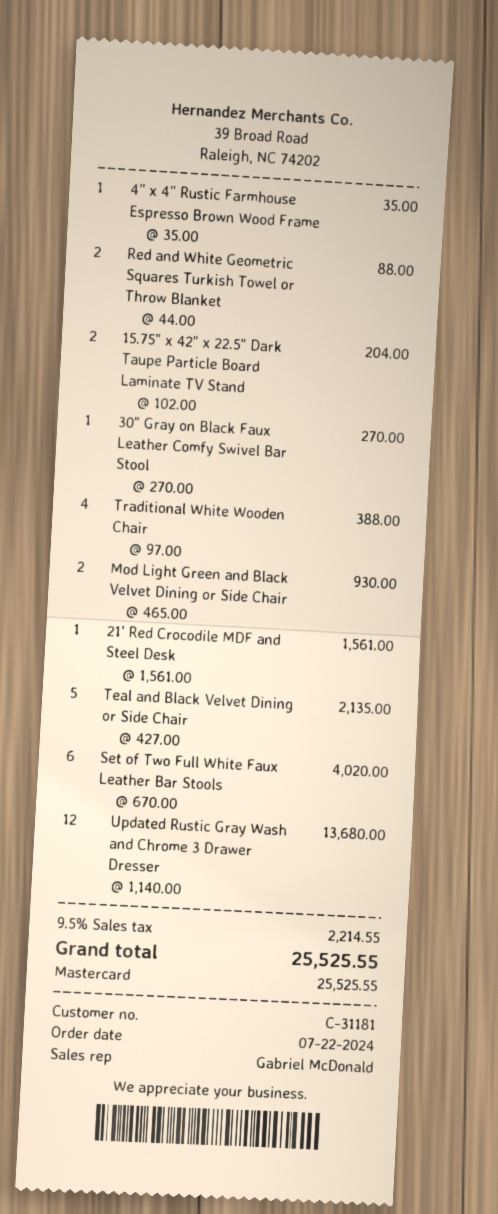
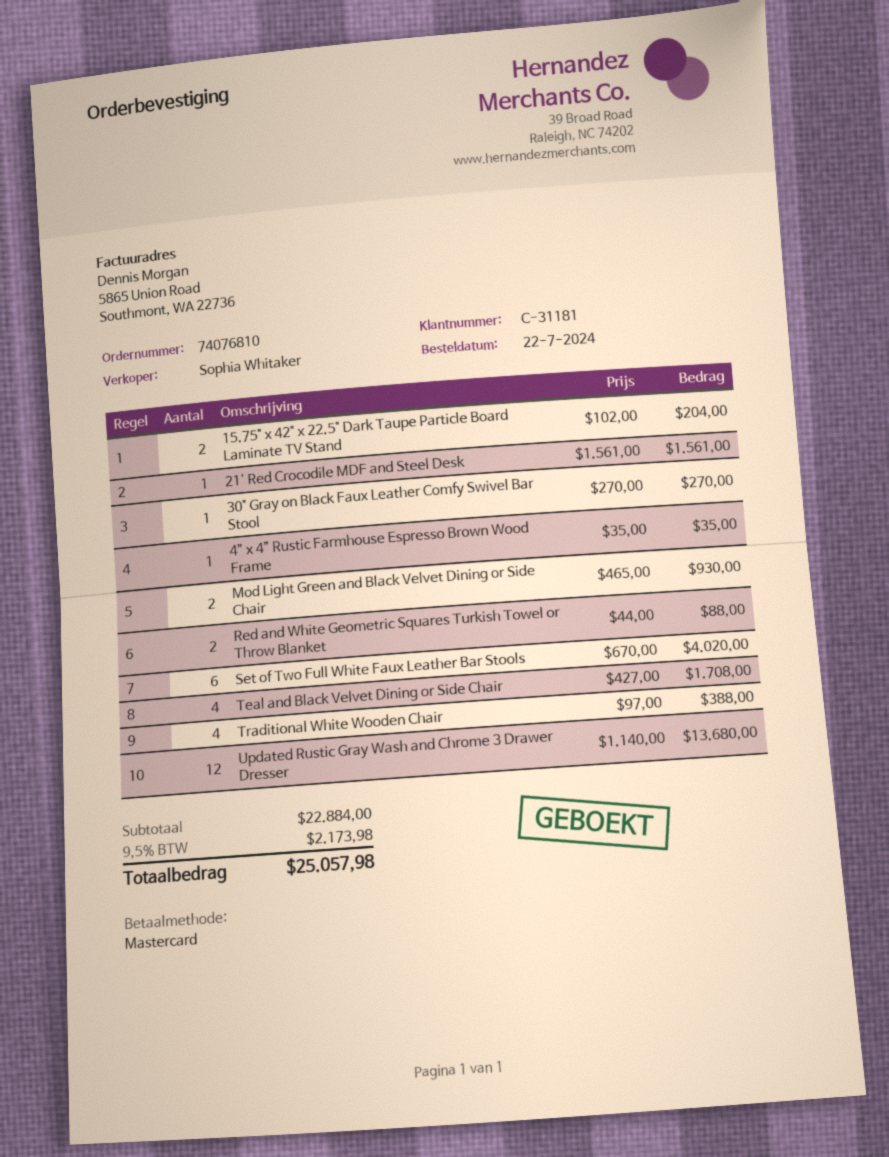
sales rep: Gabriel McDonald -> Sophia Whitaker
Teal and Black Velvet Dining or Side Chair: 5 x 427.00 = 2135.00 -> 4 x 427.00 = 1708.00
tax: 9.5% = 2214.55 -> 9.5% = 2173.98
total: 25525.55 -> 25057.98

